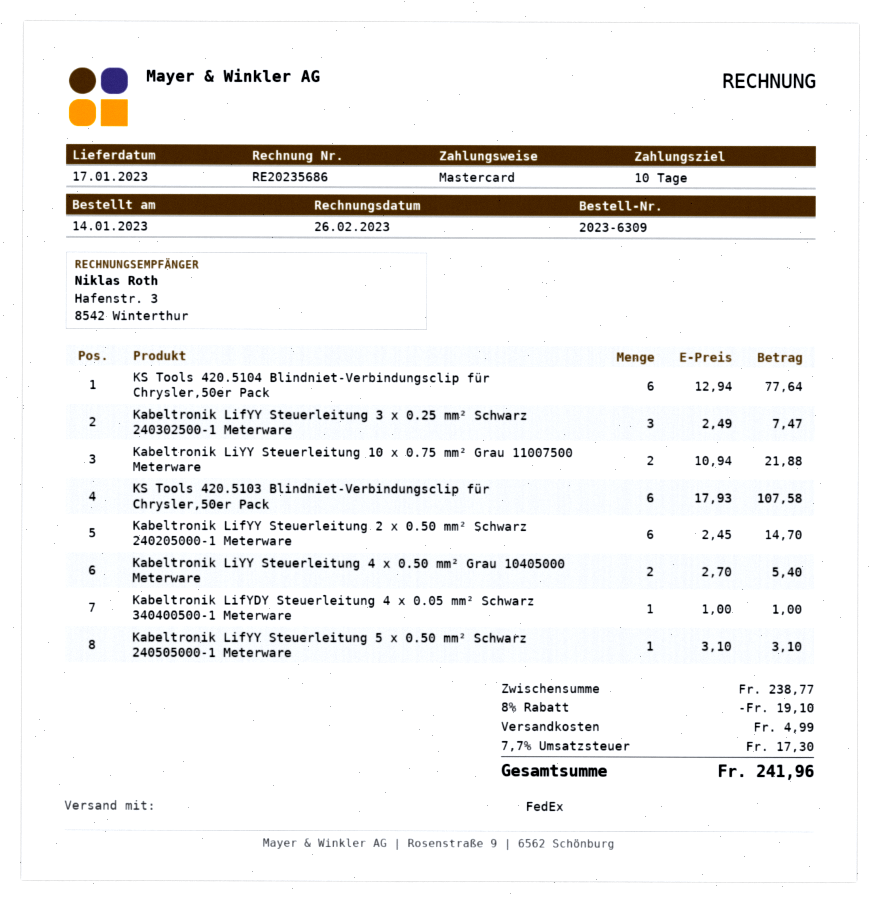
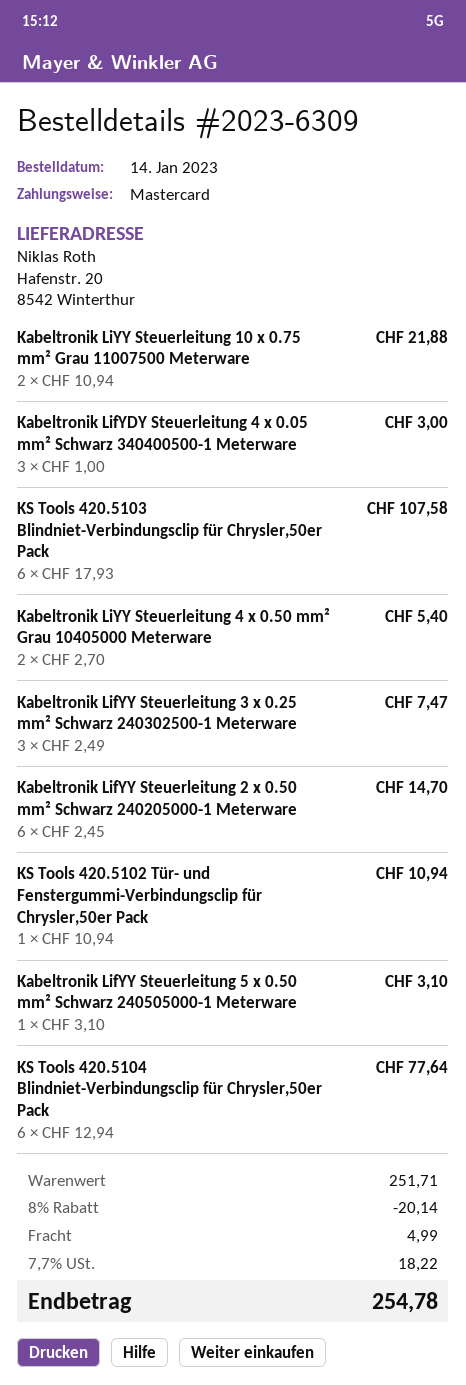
Kabeltronik LifYDY Steuerleitung 4 x 0.05 mm² Schwarz 340400500-1 Meterware: 1 x 1.00 = 1.00 -> 3 x 1.00 = 3.00
KS Tools 420.5102 Tür- und Fenstergummi-Verbindungsclip für Chrysler,50er Pack: none -> 1 x 10.94 = 10.94
subtotal: 238.77 -> 251.71
discount: 8% = 19.10 -> 8% = 20.14
tax: 7.7% = 17.30 -> 7.7% = 18.22
total: 241.96 -> 254.78

